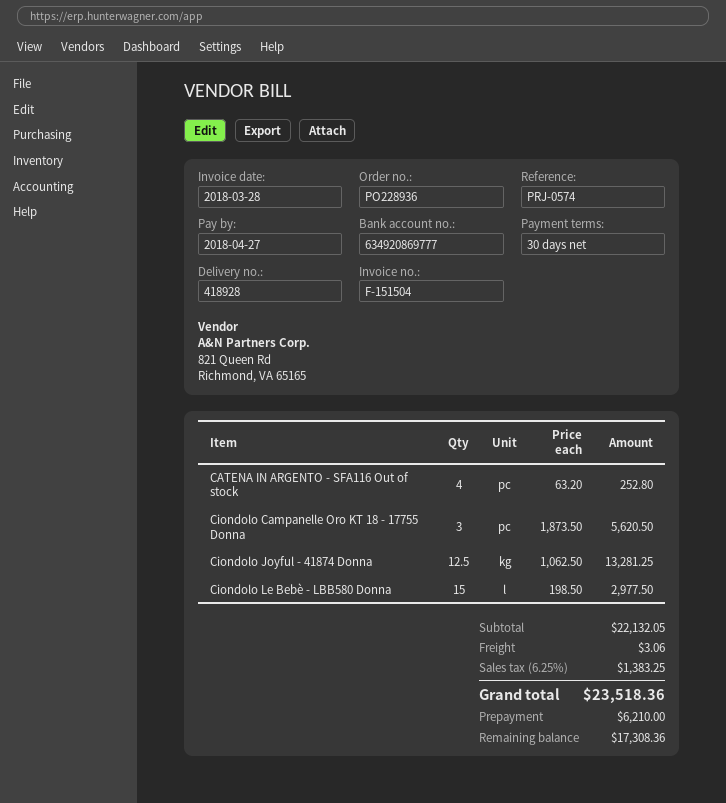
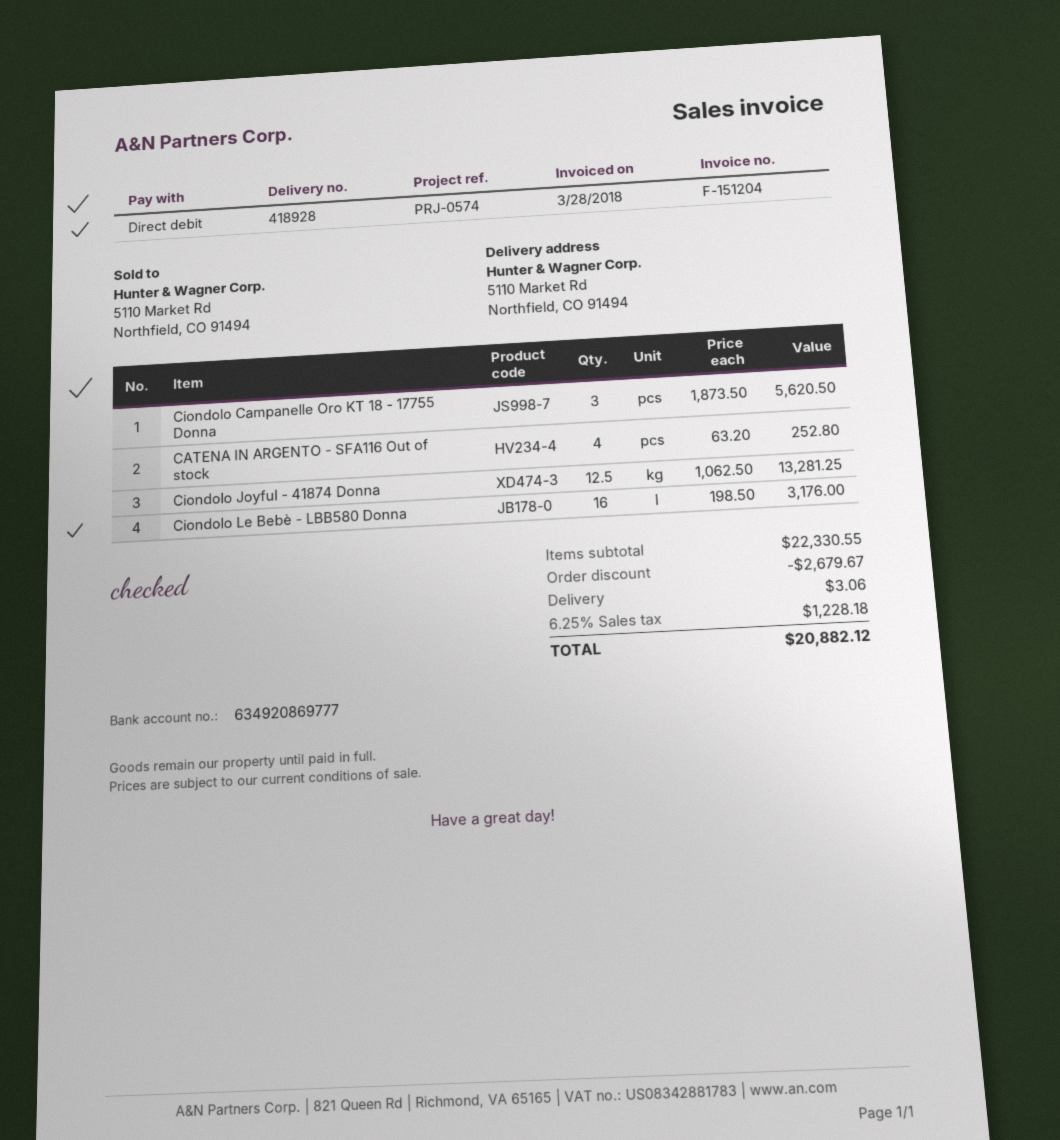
invoice number: F-151504 -> F-151204
Ciondolo Le Bebè - LBB580 Donna: 15 x 198.50 = 2977.50 -> 16 x 198.50 = 3176.00
subtotal: 22132.05 -> 22330.55
discount: none -> 2679.67
tax: 6.25% = 1383.25 -> 6.25% = 1228.18
total: 23518.36 -> 20882.12

